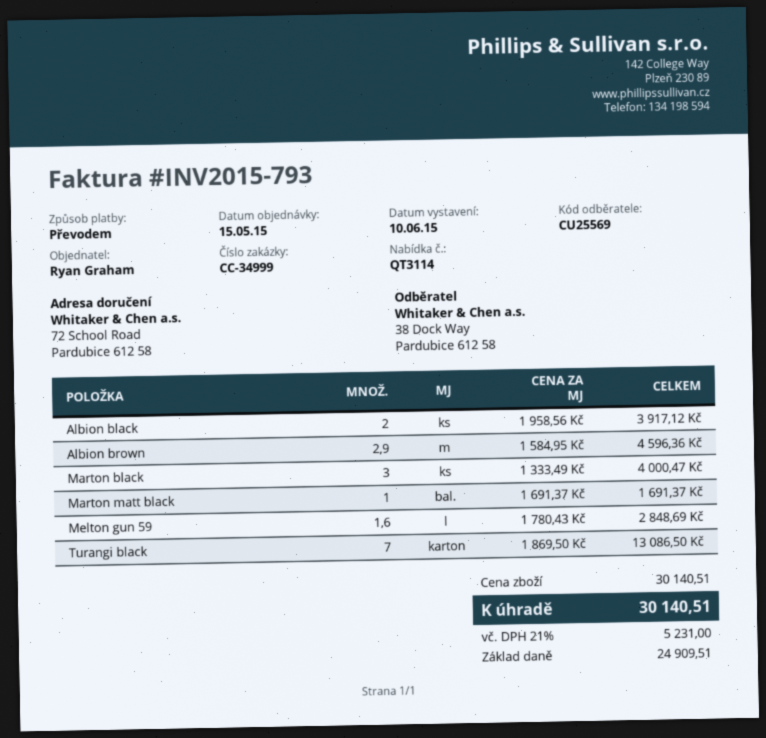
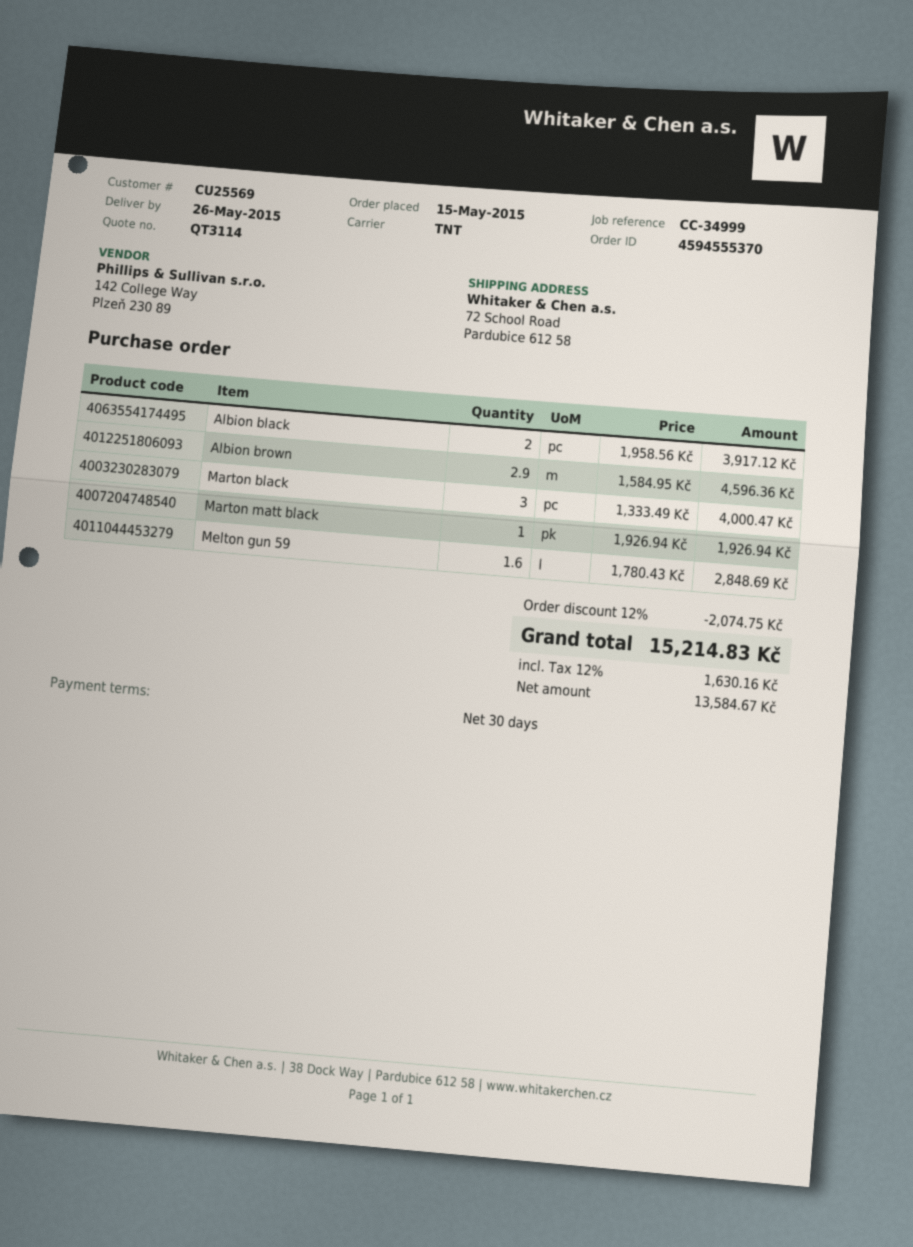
Marton matt black: 1 x 1691.37 = 1691.37 -> 1 x 1926.94 = 1926.94
Turangi black: 7 x 1869.50 = 13086.50 -> none
discount: none -> 12% = 2074.75
net: 24909.51 -> 13584.67
tax: 21% = 5231.00 -> 12% = 1630.16
total: 30140.51 -> 15214.83

